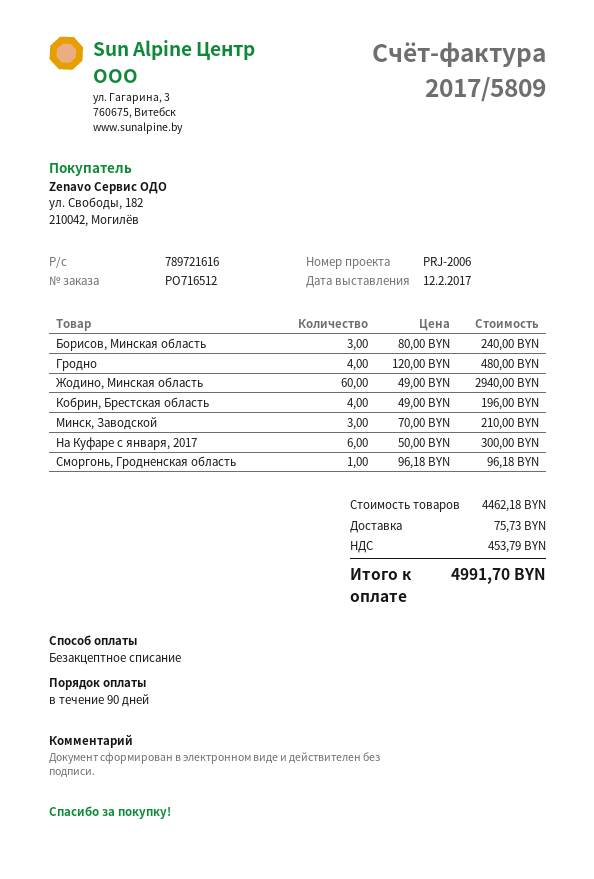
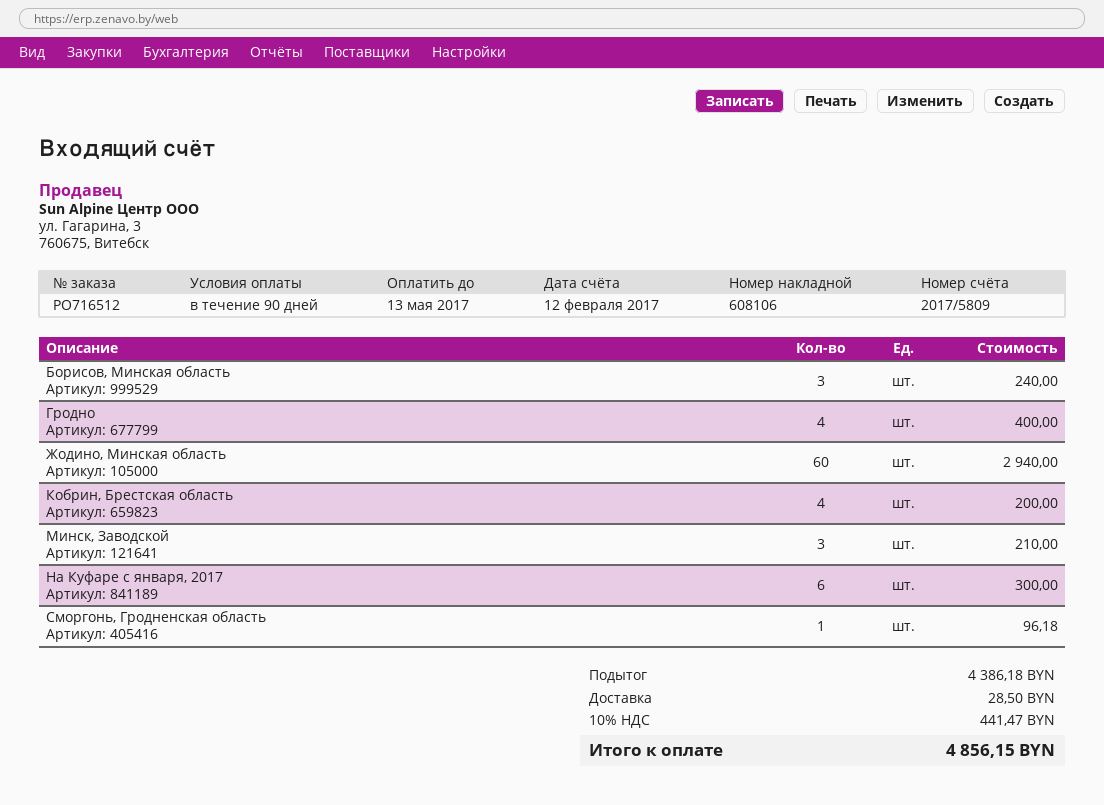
Гродно: 4 for 480.00 -> 4 for 400.00
Кобрин, Брестская область: 4 for 196.00 -> 4 for 200.00
subtotal: 4462.18 -> 4386.18
shipping: 75.73 -> 28.50
tax: 453.79 -> 441.47
total: 4991.70 -> 4856.15

